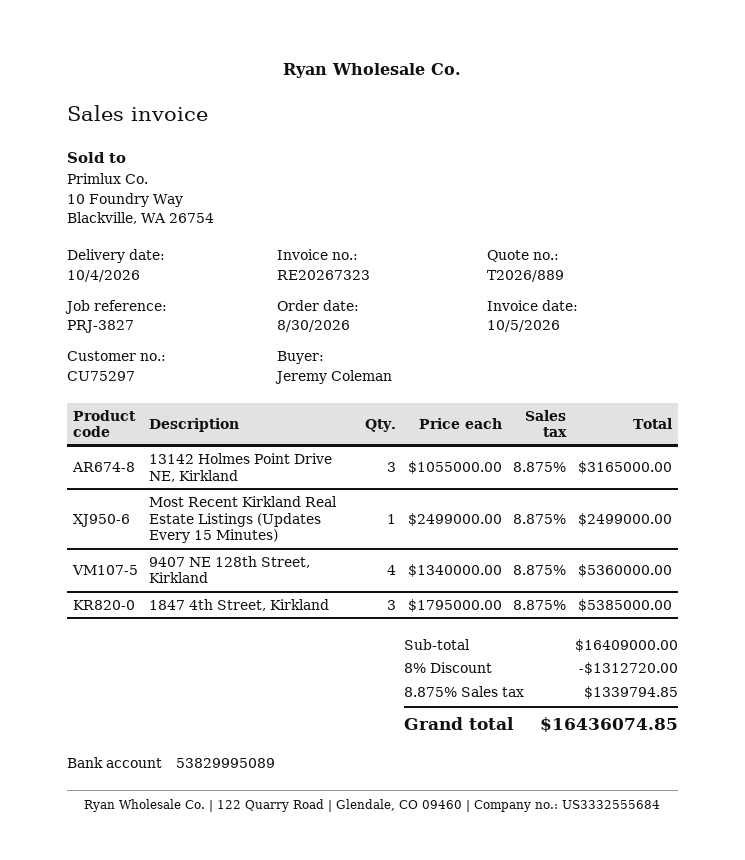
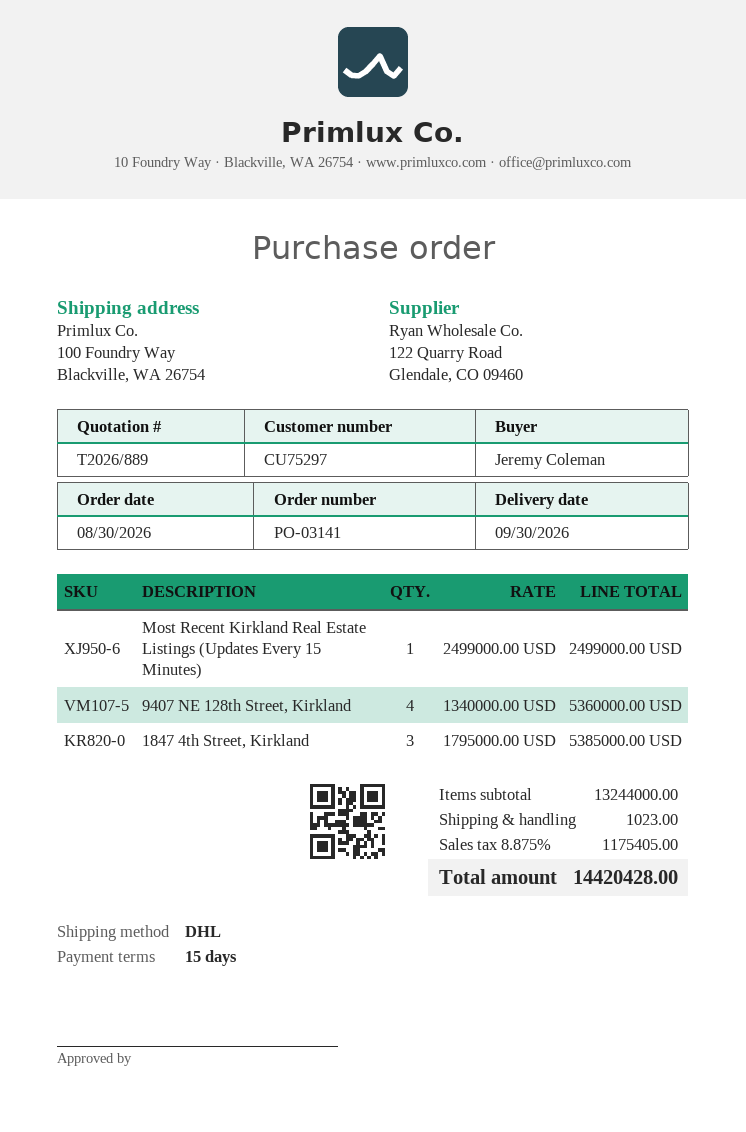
delivery date: 2026-10-04 -> 2026-09-30
13142 Holmes Point Drive NE, Kirkland: 3 x 1055000.00 = 3165000.00 -> none
subtotal: 16409000.00 -> 13244000.00
discount: 8% = 1312720.00 -> none
shipping: none -> 1023.00
tax: 8.875% = 1339794.85 -> 8.875% = 1175405.00
total: 16436074.85 -> 14420428.00

